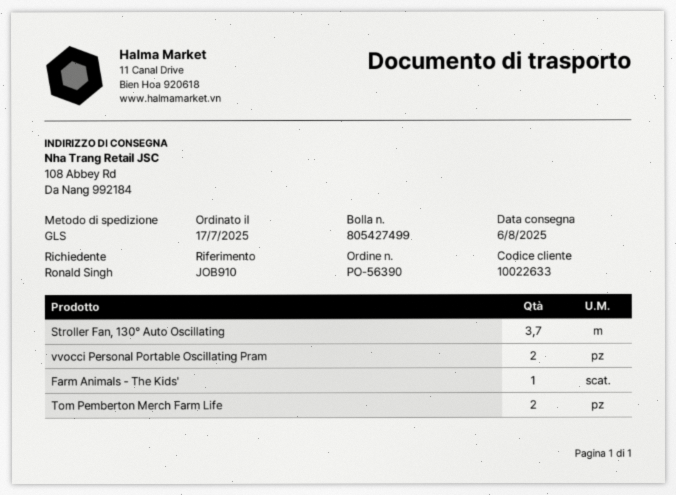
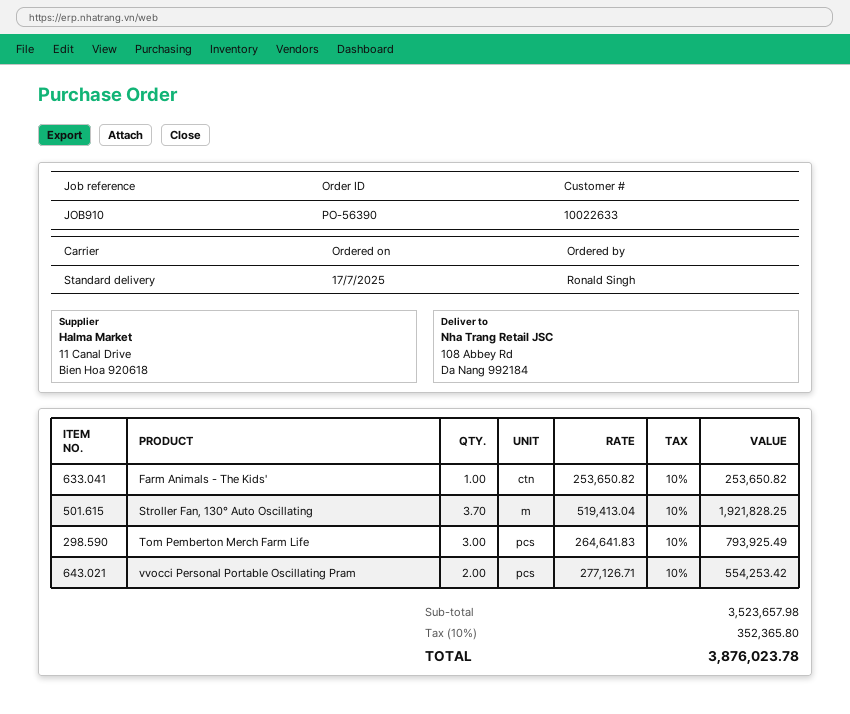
shipping method: GLS -> standard
Tom Pemberton Merch Farm Life: 2 -> 3

